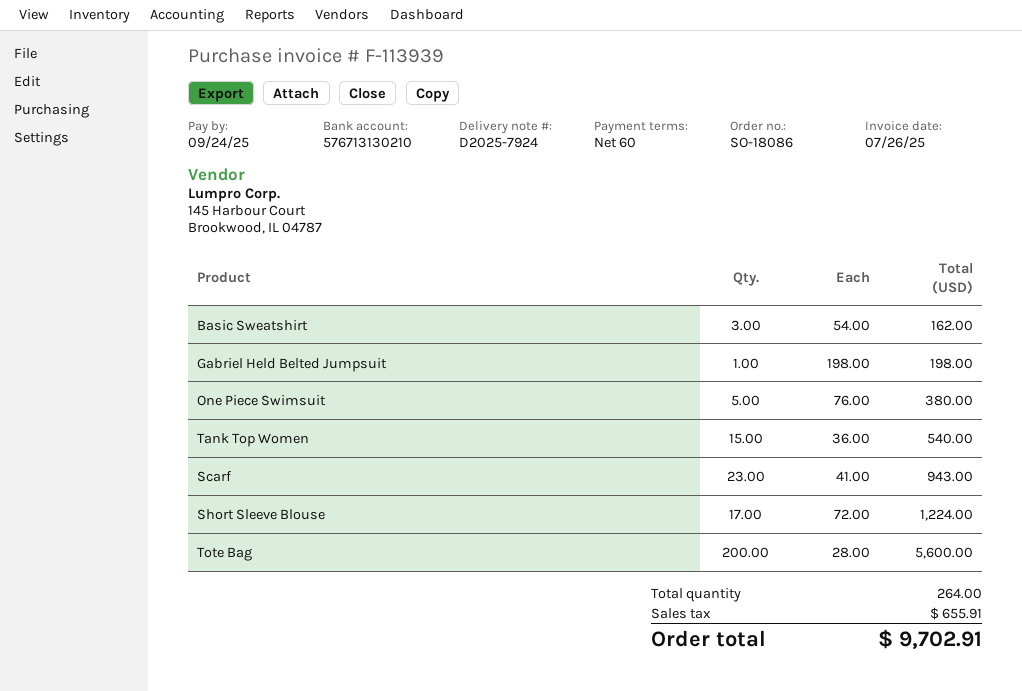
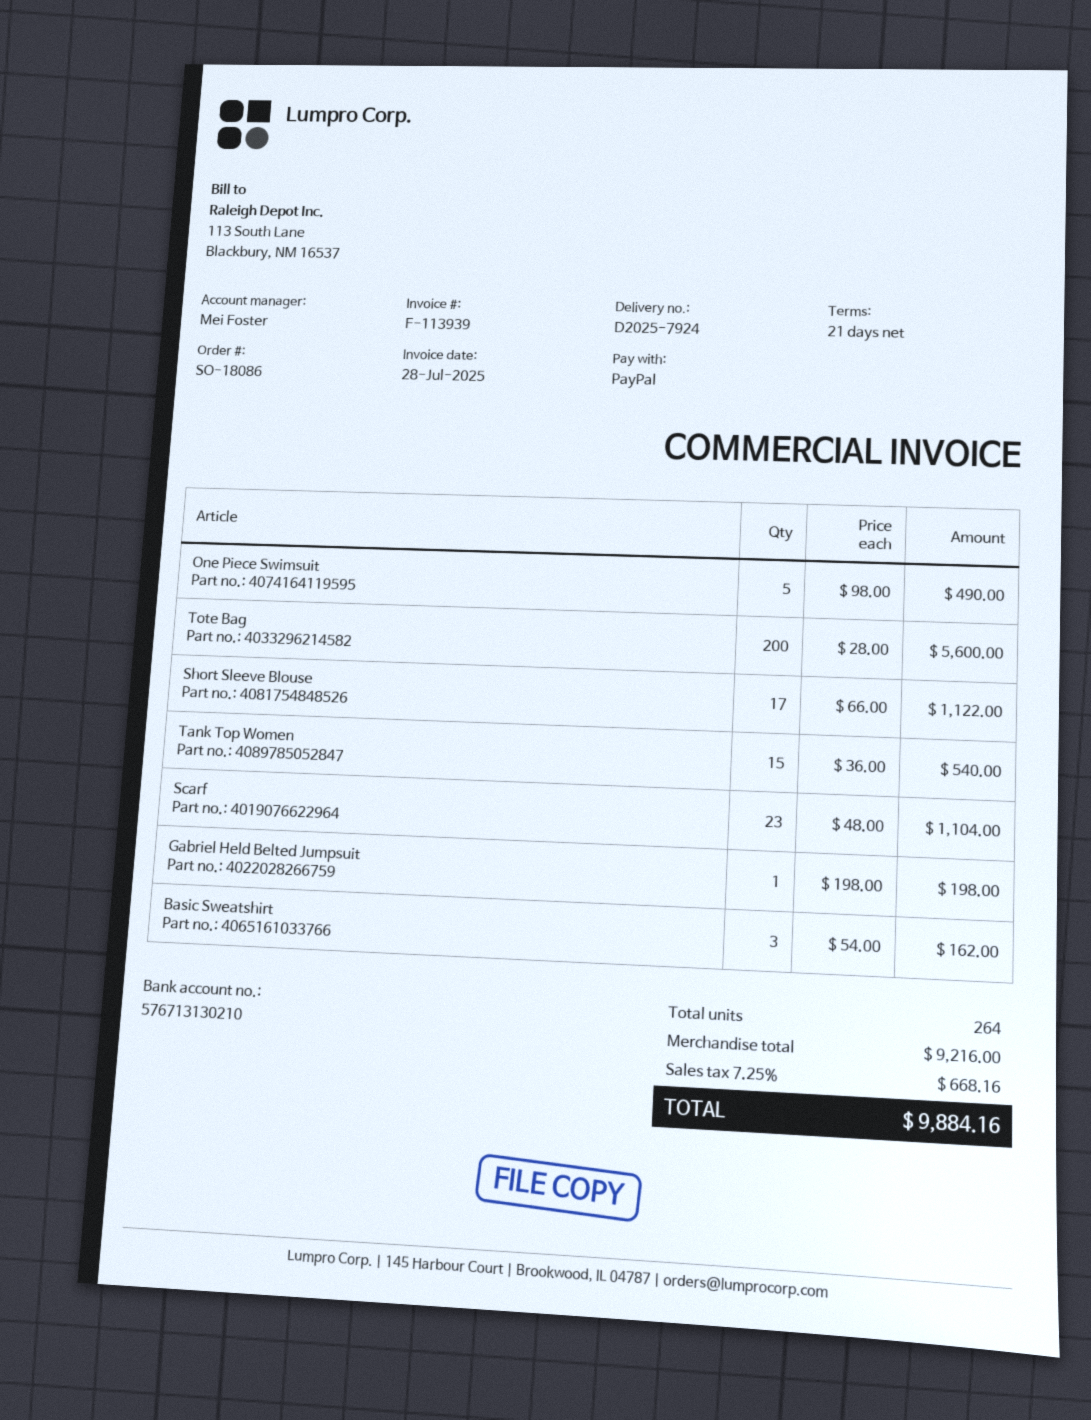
invoice date: 2025-07-26 -> 2025-07-28
payment terms: 60 days -> 21 days
One Piece Swimsuit: 5 x 76.00 = 380.00 -> 5 x 98.00 = 490.00
Scarf: 23 x 41.00 = 943.00 -> 23 x 48.00 = 1104.00
Short Sleeve Blouse: 17 x 72.00 = 1224.00 -> 17 x 66.00 = 1122.00
tax: 655.91 -> 668.16
total: 9702.91 -> 9884.16

